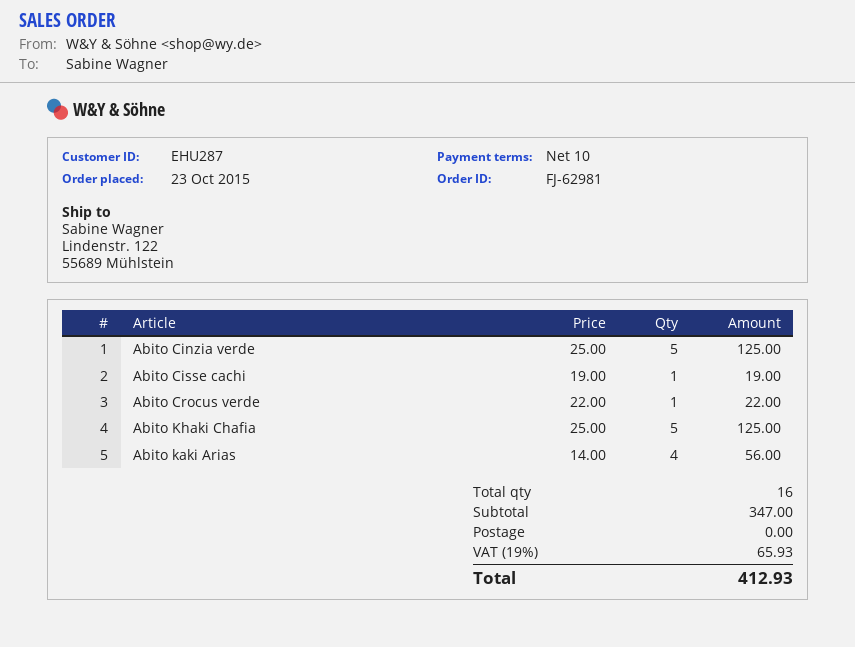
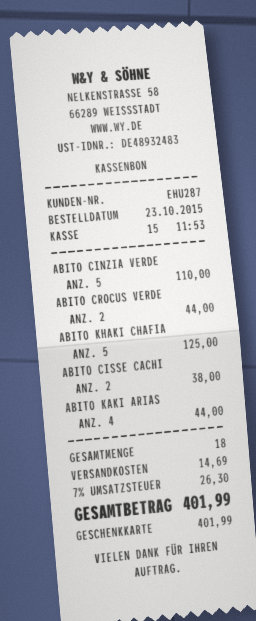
Abito Cinzia verde: 5 for 125.00 -> 5 for 110.00
Abito Cisse cachi: 1 for 19.00 -> 2 for 38.00
Abito Crocus verde: 1 for 22.00 -> 2 for 44.00
Abito kaki Arias: 4 for 56.00 -> 4 for 44.00
total quantity: 16 -> 18
shipping: 0.00 -> 14.69
tax: 19% = 65.93 -> 7% = 26.30
total: 412.93 -> 401.99

